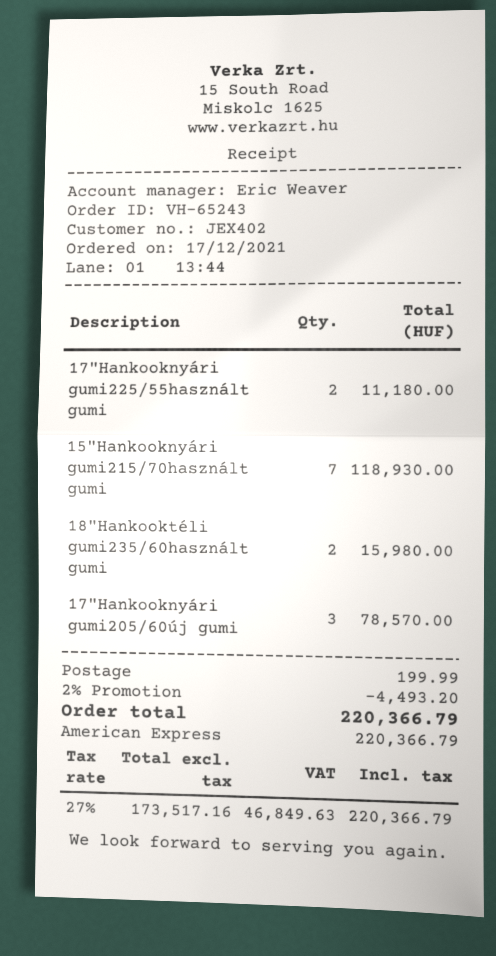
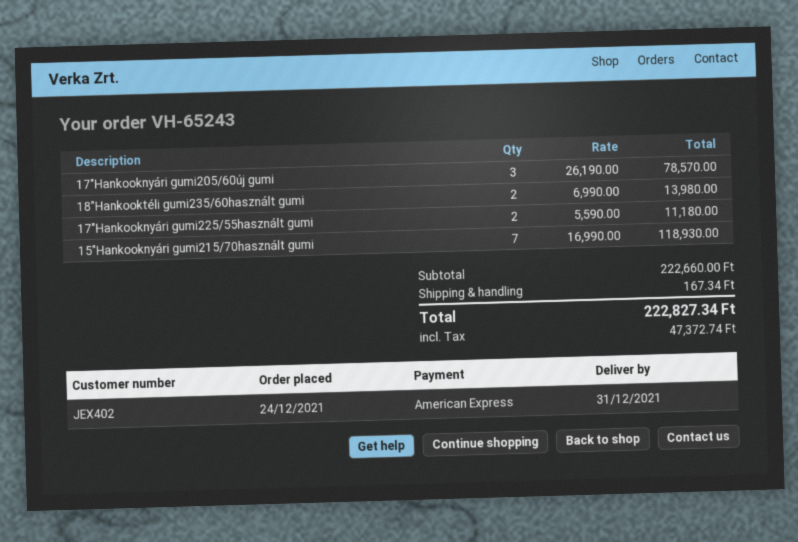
order date: 2021-12-17 -> 2021-12-24
18"Hankooktéli gumi235/60használt gumi: 2 for 15980.00 -> 2 for 13980.00
discount: 2% = 4493.20 -> none
shipping: 199.99 -> 167.34
tax: 46849.63 -> 47372.74
total: 220366.79 -> 222827.34

